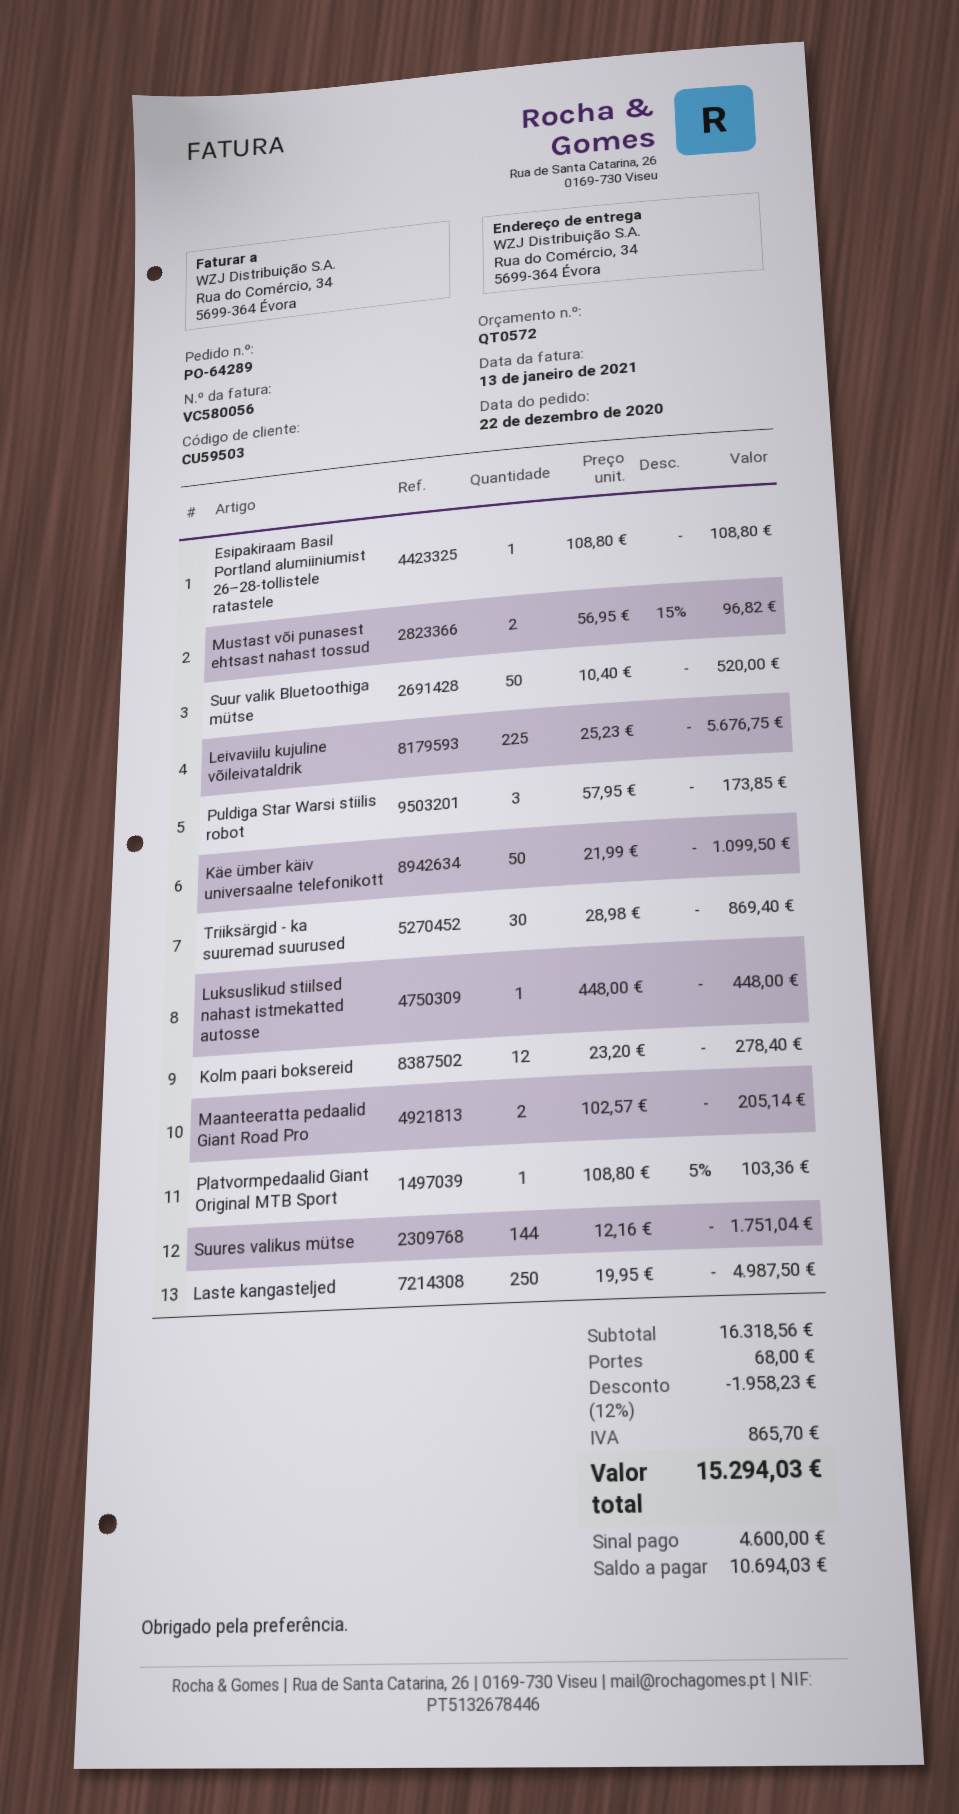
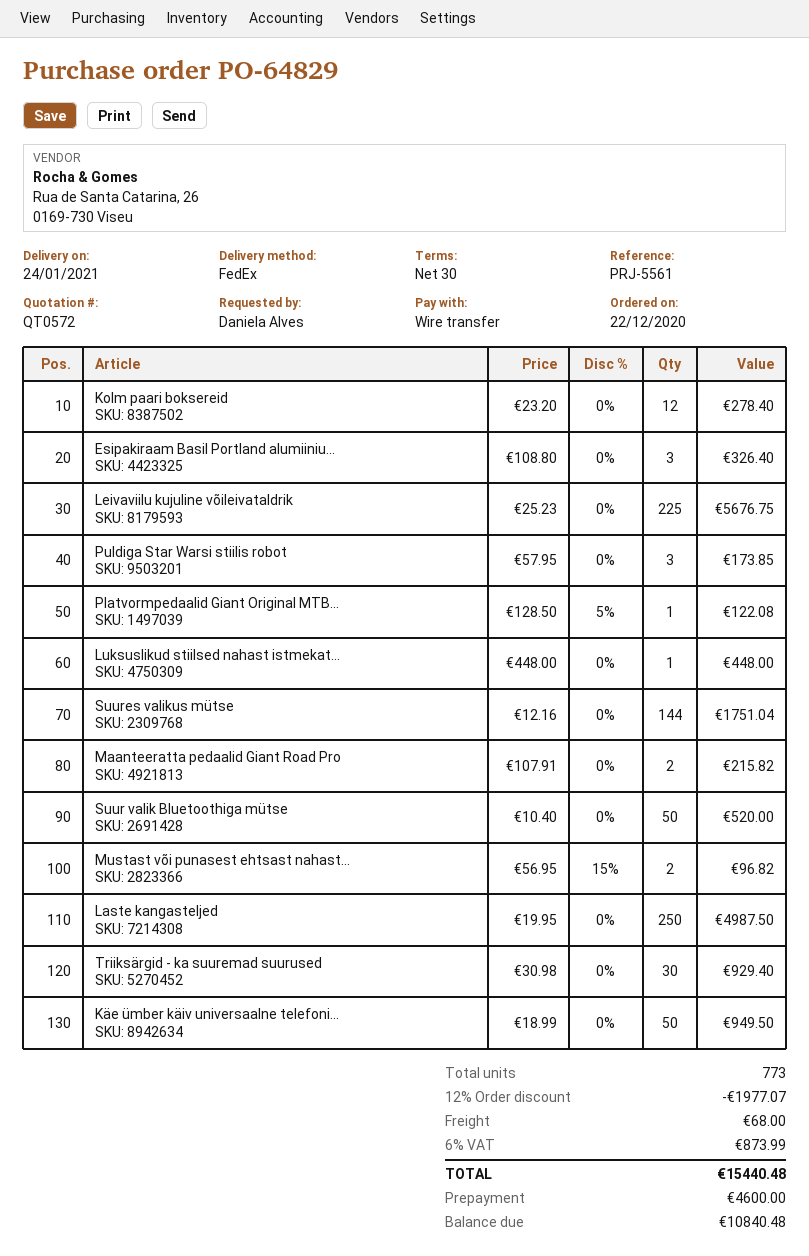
order number: PO-64289 -> PO-64829
Esipakiraam Basil Portland alumiiniumist 26–28-tollistele ratastele: 1 x 108.80 = 108.80 -> 3 x 108.80 = 326.40
Käe ümber käiv universaalne telefonikott: 50 x 21.99 = 1099.50 -> 50 x 18.99 = 949.50
Triiksärgid - ka suuremad suurused: 30 x 28.98 = 869.40 -> 30 x 30.98 = 929.40
Maanteeratta pedaalid Giant Road Pro: 2 x 102.57 = 205.14 -> 2 x 107.91 = 215.82
Platvormpedaalid Giant Original MTB Sport: 1 x 108.80 - 5% = 103.36 -> 1 x 128.50 - 5% = 122.08
discount: 12% = 1958.23 -> 12% = 1977.07
tax: 865.70 -> 873.99
total: 15294.03 -> 15440.48
balance: 10694.03 -> 10840.48

